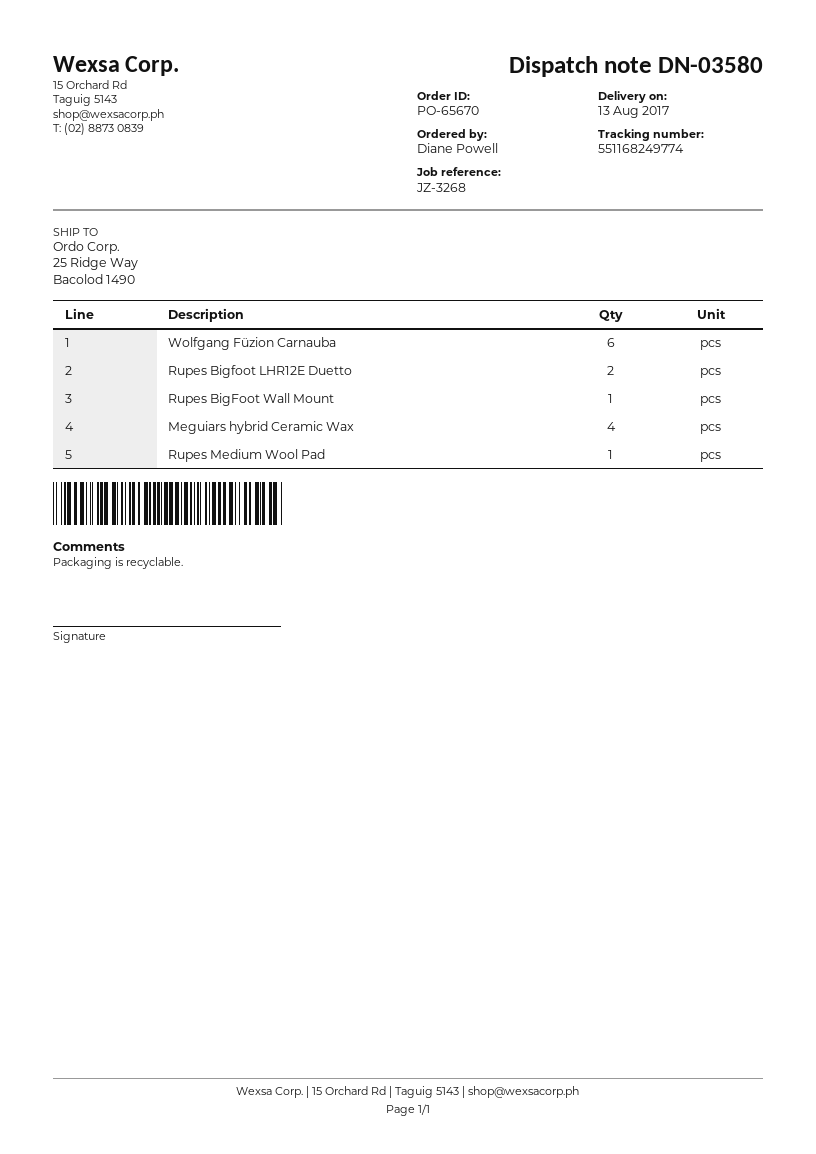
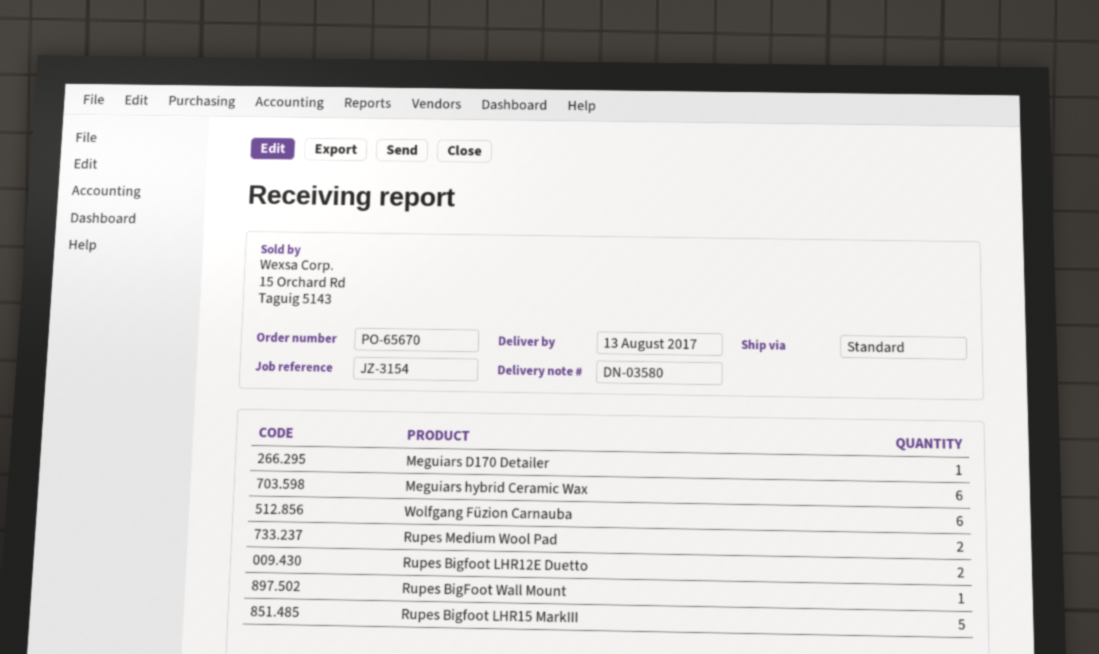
reference: JZ-3268 -> JZ-3154
Meguiars hybrid Ceramic Wax: 4 -> 6
Rupes Medium Wool Pad: 1 -> 2
Meguiars D170 Detailer: none -> 1
Rupes Bigfoot LHR15 MarkIII: none -> 5

